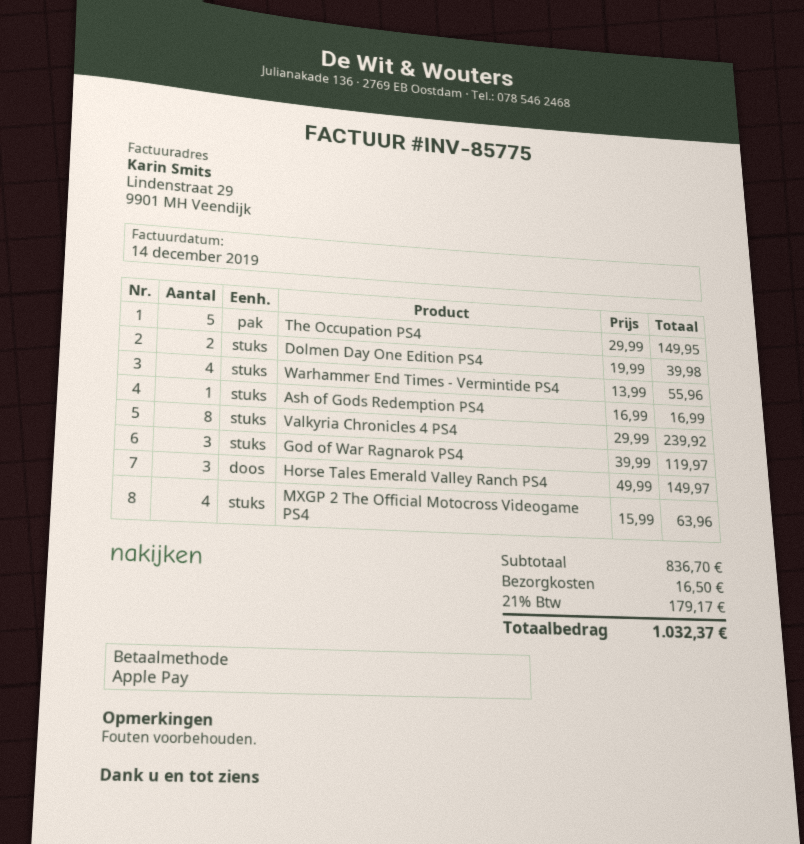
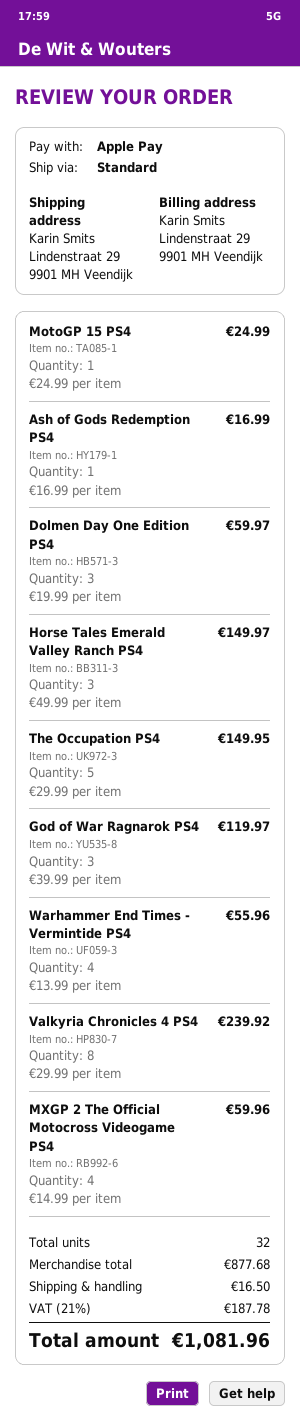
Dolmen Day One Edition PS4: 2 x 19.99 = 39.98 -> 3 x 19.99 = 59.97
MXGP 2 The Official Motocross Videogame PS4: 4 x 15.99 = 63.96 -> 4 x 14.99 = 59.96
MotoGP 15 PS4: none -> 1 x 24.99 = 24.99
subtotal: 836.70 -> 877.68
tax: 21% = 179.17 -> 21% = 187.78
total: 1032.37 -> 1081.96

